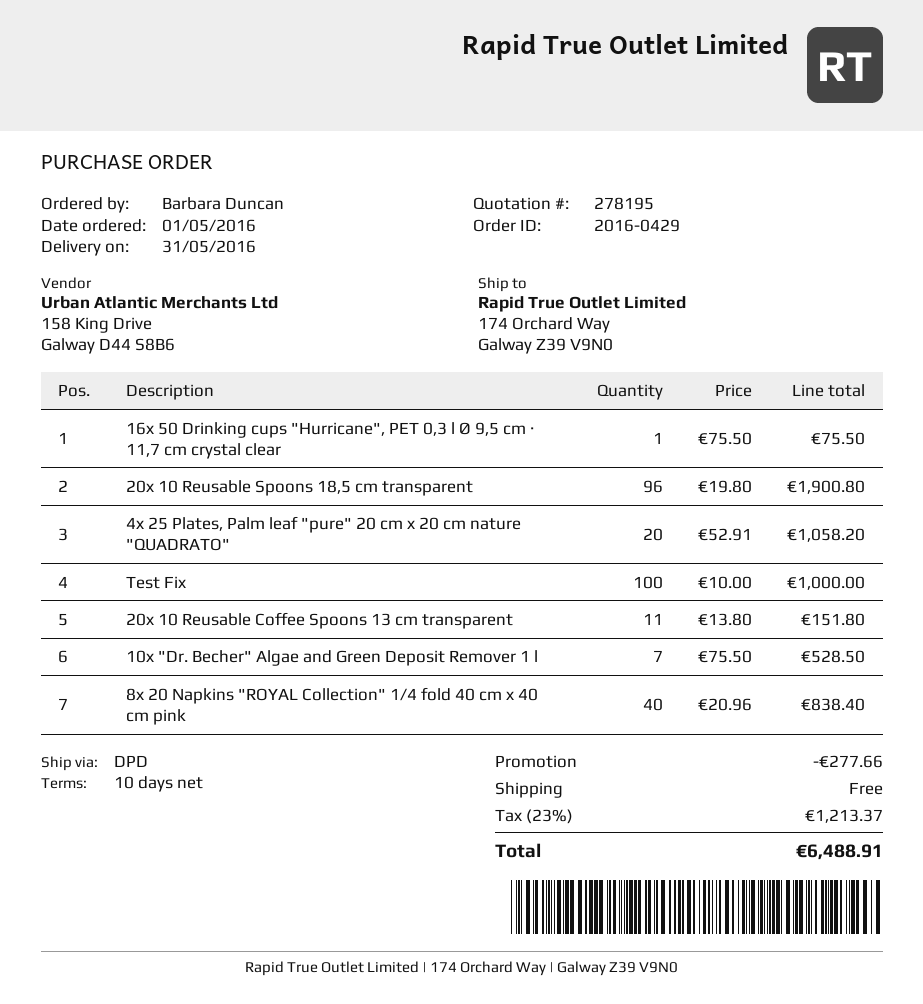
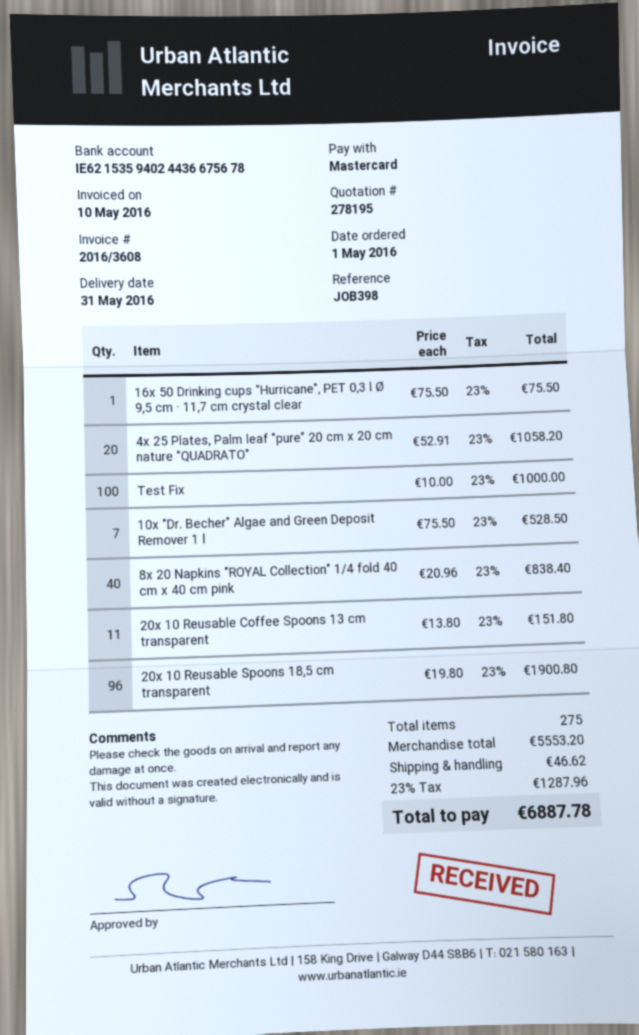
discount: 277.66 -> none
shipping: 0.00 -> 46.62
tax: 23% = 1213.37 -> 23% = 1287.96
total: 6488.91 -> 6887.78

